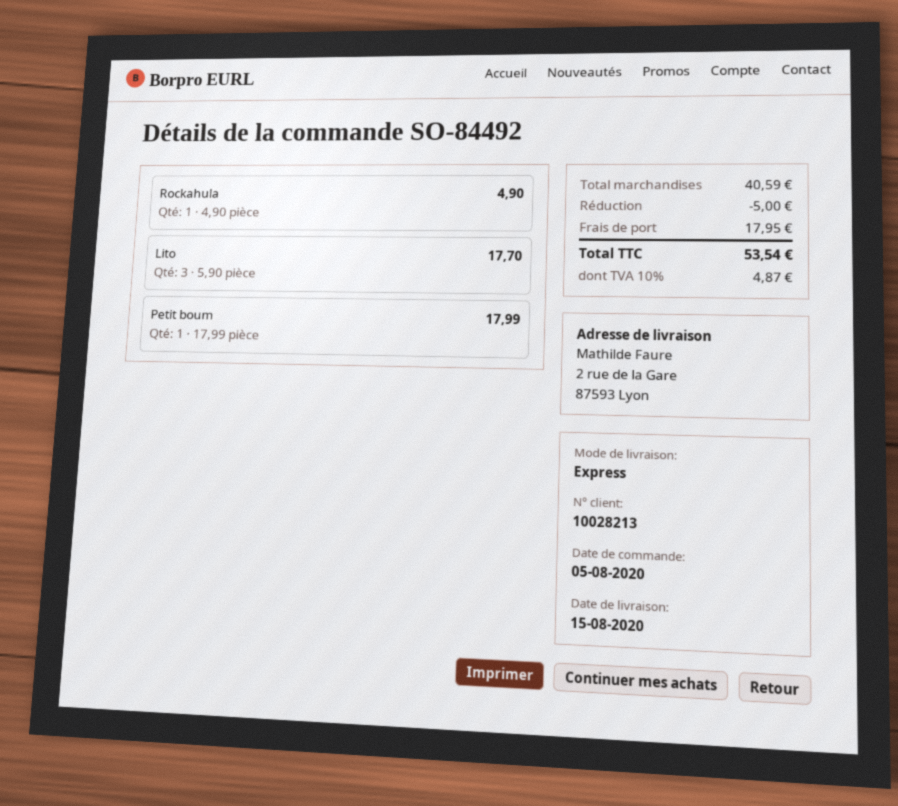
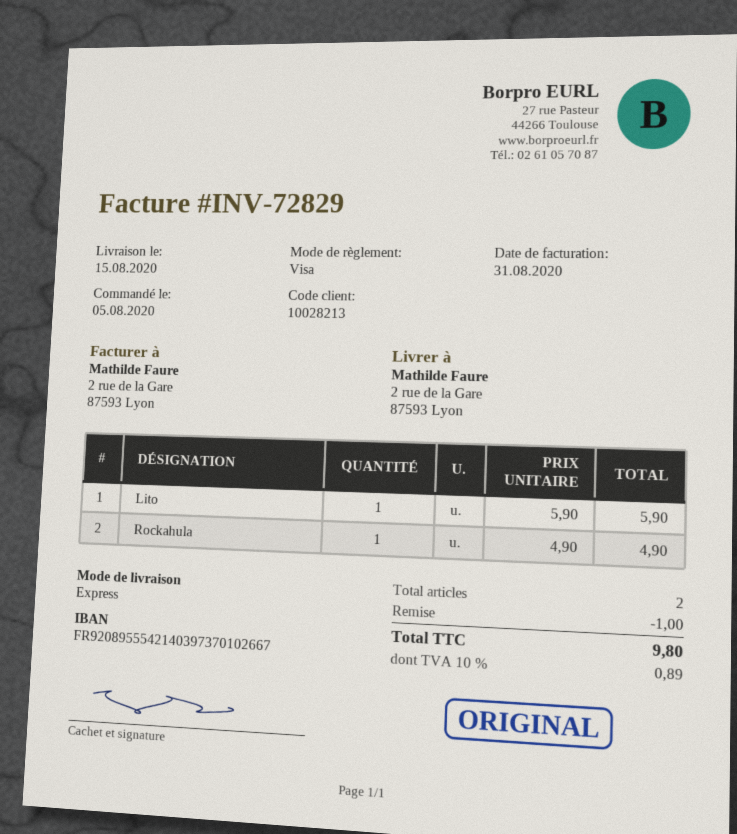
Lito: 3 x 5.90 = 17.70 -> 1 x 5.90 = 5.90
Petit boum: 1 x 17.99 = 17.99 -> none
discount: 5.00 -> 1.00
shipping: 17.95 -> none
tax: 10% = 4.87 -> 10% = 0.89
total: 53.54 -> 9.80

